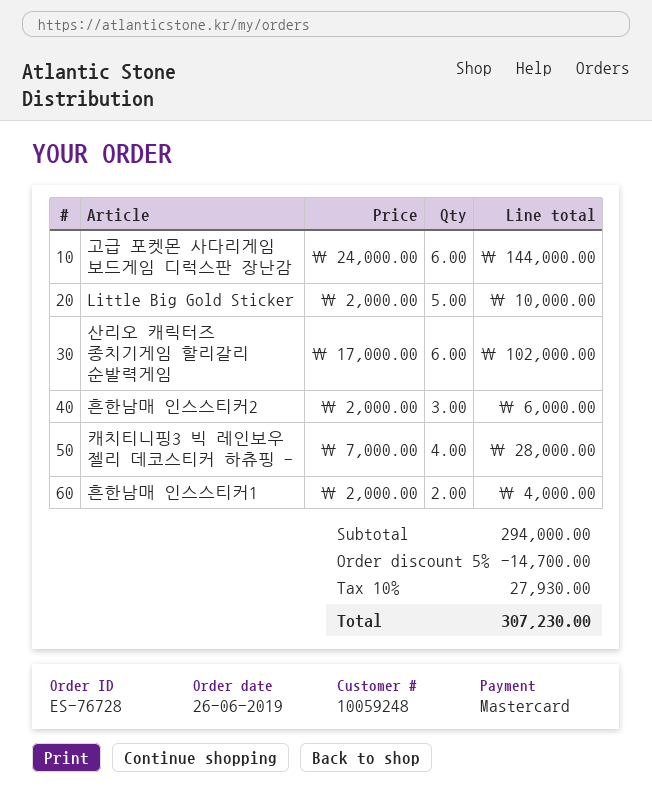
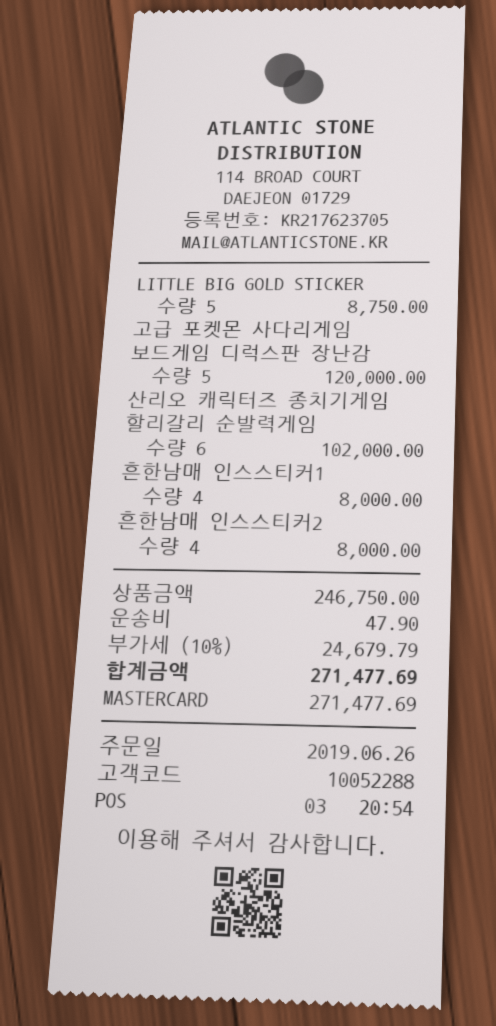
customer number: 10059248 -> 10052288
고급 포켓몬 사다리게임 보드게임 디럭스판 장난감: 6 for 144000.00 -> 5 for 120000.00
Little Big Gold Sticker: 5 for 10000.00 -> 5 for 8750.00
흔한남매 인스스티커2: 3 for 6000.00 -> 4 for 8000.00
캐치티니핑3 빅 레인보우 젤리 데코스티커 하츄핑 -: 4 for 28000.00 -> none
흔한남매 인스스티커1: 2 for 4000.00 -> 4 for 8000.00
subtotal: 294000.00 -> 246750.00
discount: 5% = 14700.00 -> none
shipping: none -> 47.90
tax: 10% = 27930.00 -> 10% = 24679.79
total: 307230.00 -> 271477.69

